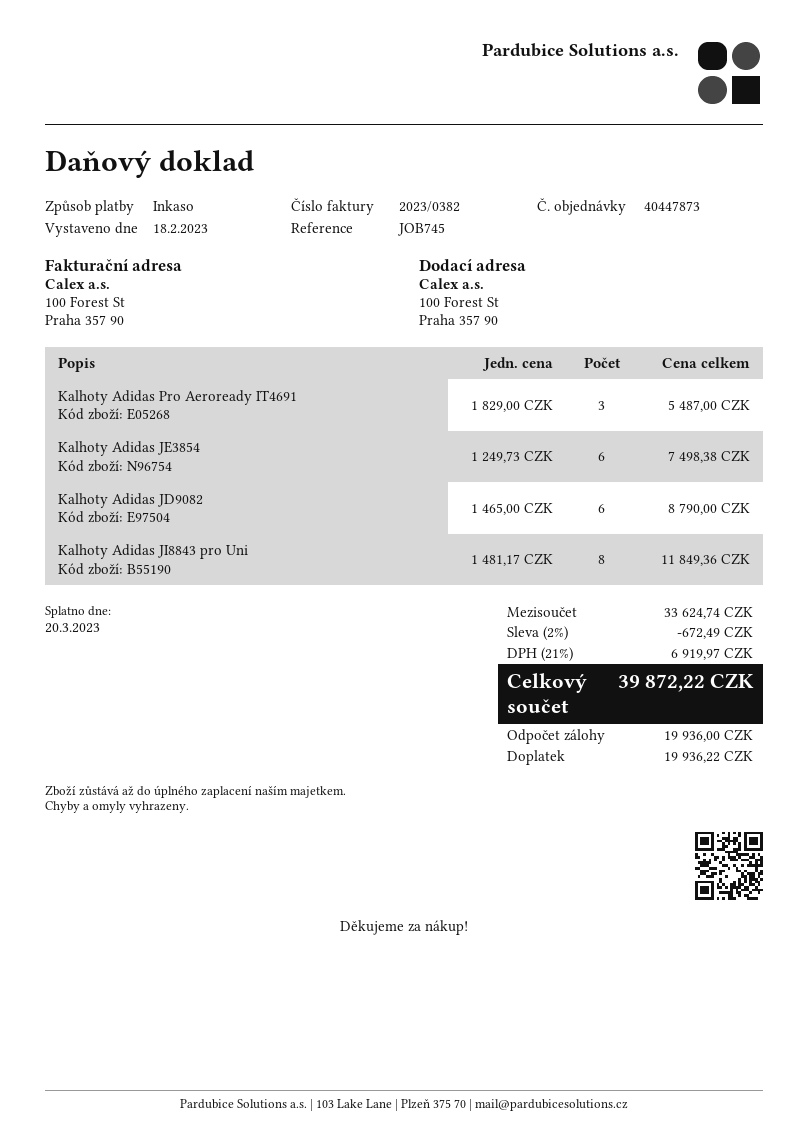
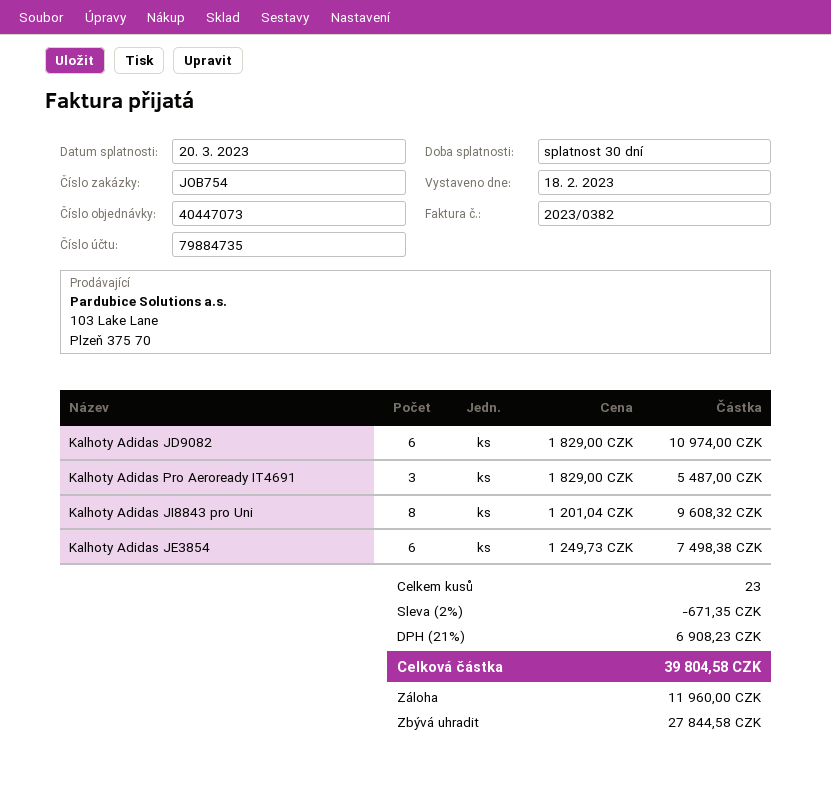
order number: 40447873 -> 40447073
reference: JOB745 -> JOB754
Kalhoty Adidas JD9082: 6 x 1465.00 = 8790.00 -> 6 x 1829.00 = 10974.00
Kalhoty Adidas JI8843 pro Uni: 8 x 1481.17 = 11849.36 -> 8 x 1201.04 = 9608.32
discount: 2% = 672.49 -> 2% = 671.35
tax: 21% = 6919.97 -> 21% = 6908.23
total: 39872.22 -> 39804.58
deposit: 19936.00 -> 11960.00
balance: 19936.22 -> 27844.58

